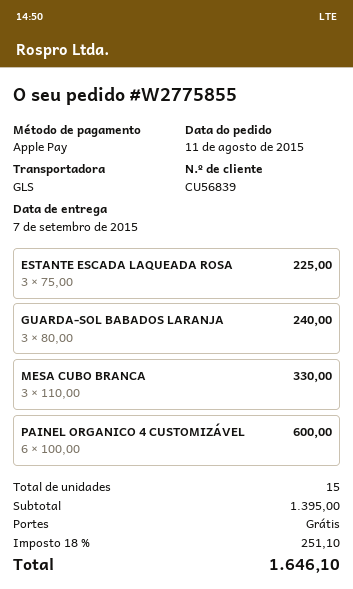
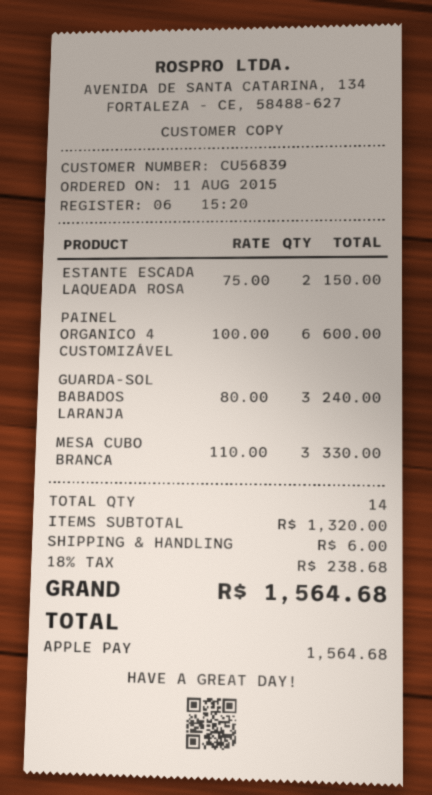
ESTANTE ESCADA LAQUEADA ROSA: 3 x 75.00 = 225.00 -> 2 x 75.00 = 150.00
total quantity: 15 -> 14
subtotal: 1395.00 -> 1320.00
shipping: 0.00 -> 6.00
tax: 18% = 251.10 -> 18% = 238.68
total: 1646.10 -> 1564.68

